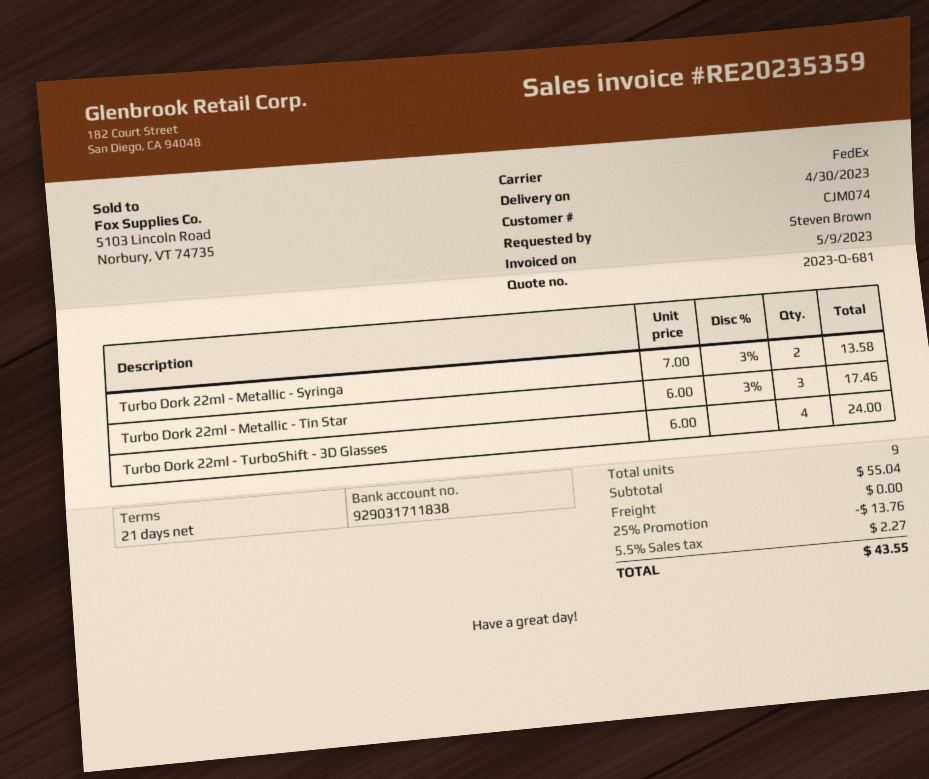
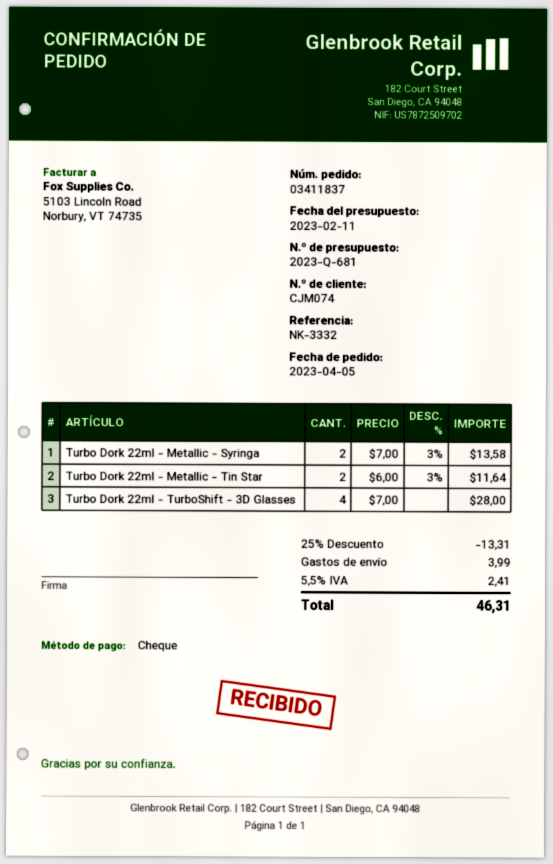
Turbo Dork 22ml - Metallic - Tin Star: 3 x 6.00 - 3% = 17.46 -> 2 x 6.00 - 3% = 11.64
Turbo Dork 22ml - TurboShift - 3D Glasses: 4 x 6.00 = 24.00 -> 4 x 7.00 = 28.00
discount: 25% = 13.76 -> 25% = 13.31
shipping: 0.00 -> 3.99
tax: 5.5% = 2.27 -> 5.5% = 2.41
total: 43.55 -> 46.31

